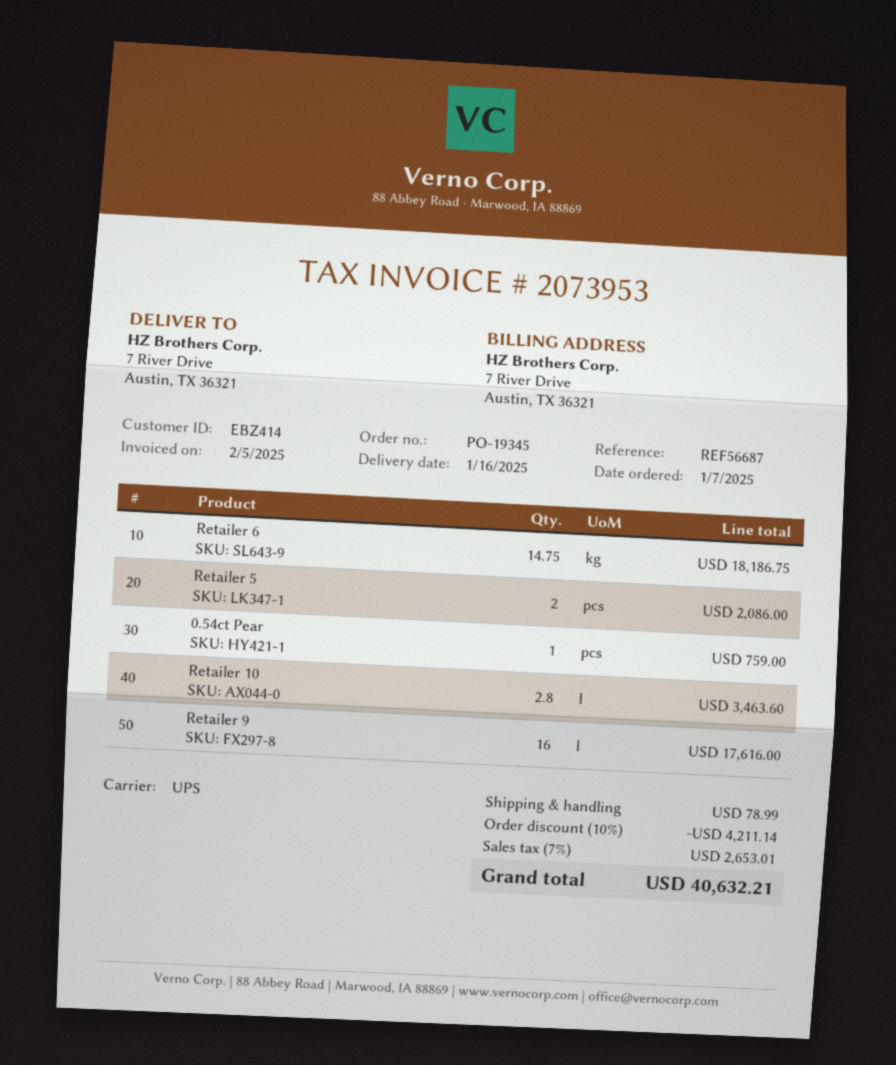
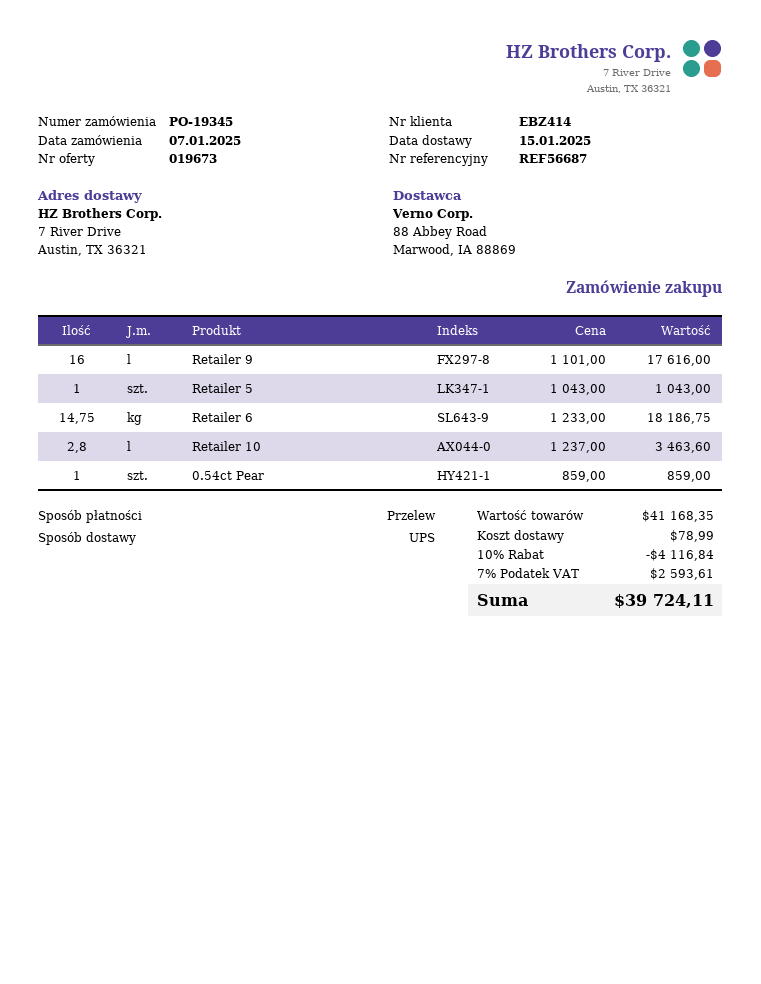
delivery date: 2025-01-16 -> 2025-01-15
Retailer 5: 2 for 2086.00 -> 1 for 1043.00
0.54ct Pear: 1 for 759.00 -> 1 for 859.00
discount: 10% = 4211.14 -> 10% = 4116.84
tax: 7% = 2653.01 -> 7% = 2593.61
total: 40632.21 -> 39724.11

